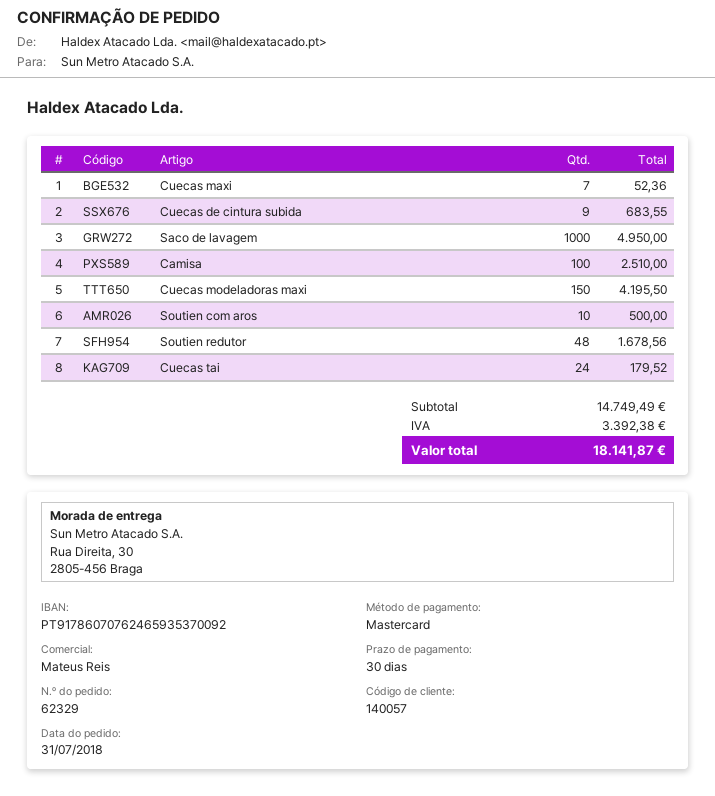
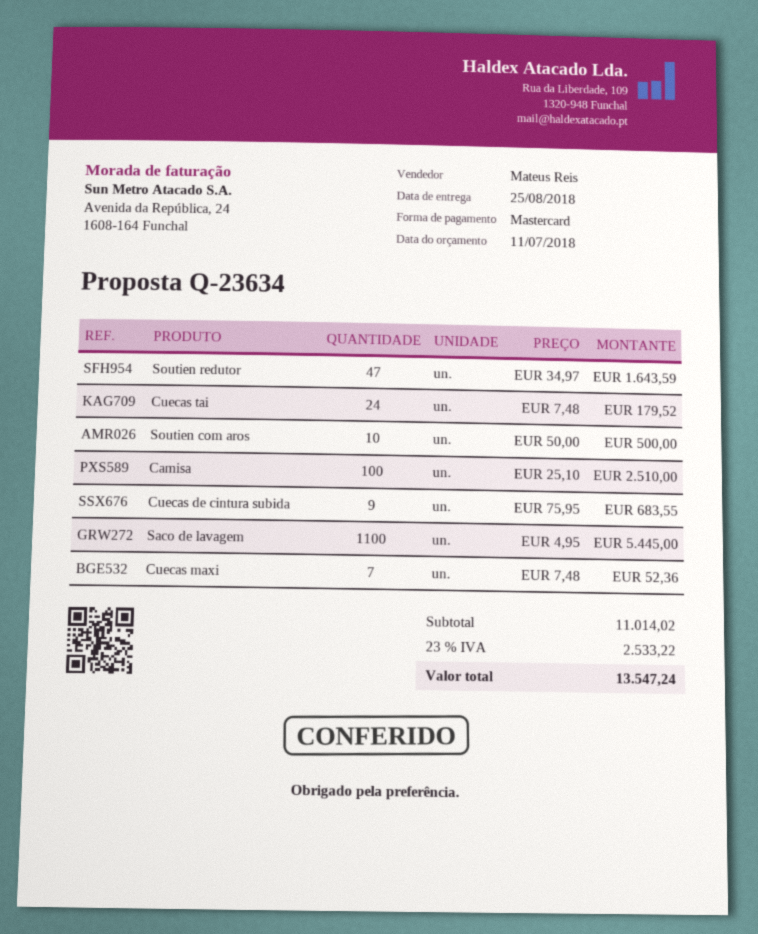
Saco de lavagem: 1000 for 4950.00 -> 1100 for 5445.00
Cuecas modeladoras maxi: 150 for 4195.50 -> none
Soutien redutor: 48 for 1678.56 -> 47 for 1643.59
subtotal: 14749.49 -> 11014.02
tax: 3392.38 -> 2533.22
total: 18141.87 -> 13547.24

